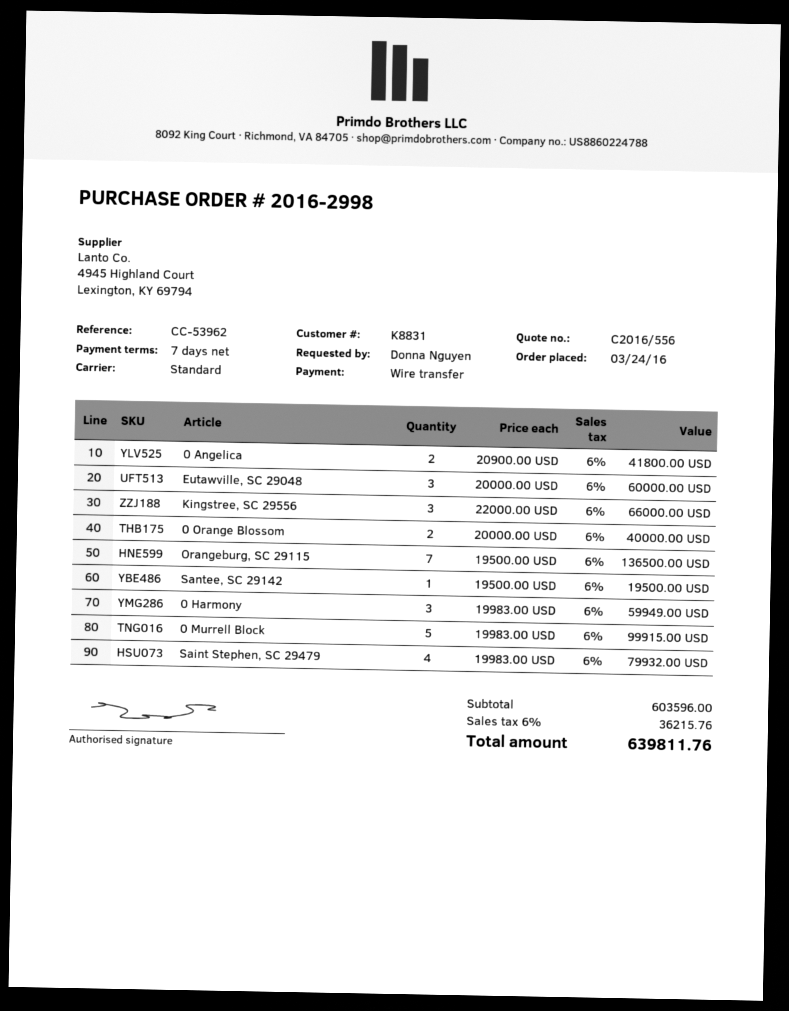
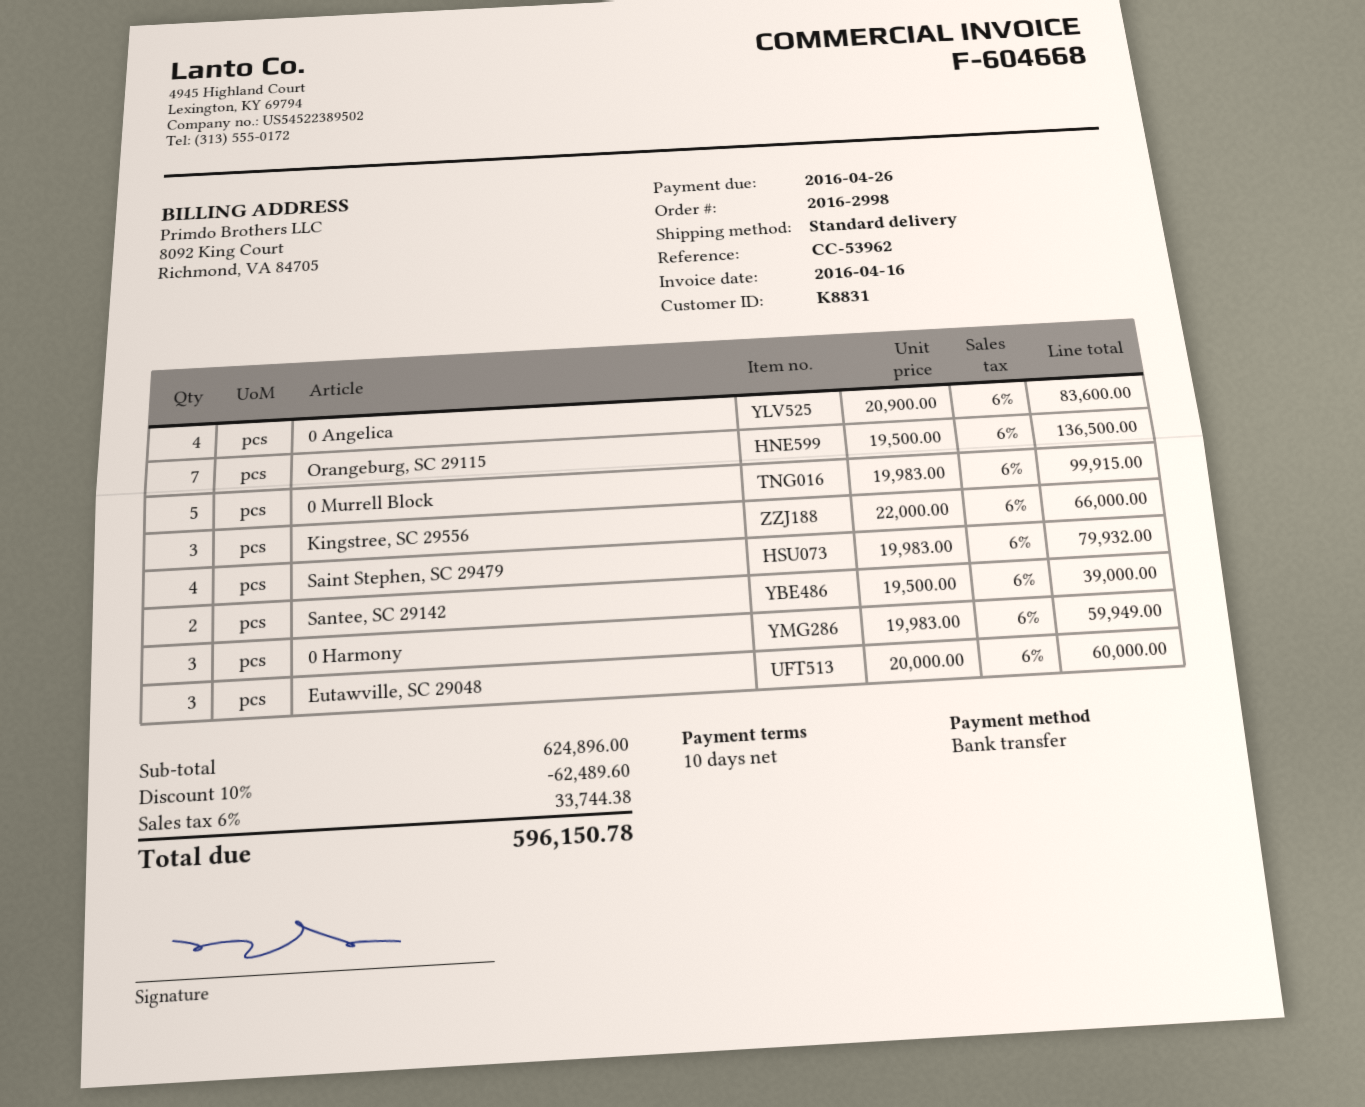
payment terms: 7 days -> 10 days
0 Angelica: 2 x 20900.00 = 41800.00 -> 4 x 20900.00 = 83600.00
0 Orange Blossom: 2 x 20000.00 = 40000.00 -> none
Santee, SC 29142: 1 x 19500.00 = 19500.00 -> 2 x 19500.00 = 39000.00
subtotal: 603596.00 -> 624896.00
discount: none -> 10% = 62489.60
tax: 6% = 36215.76 -> 6% = 33744.38
total: 639811.76 -> 596150.78

